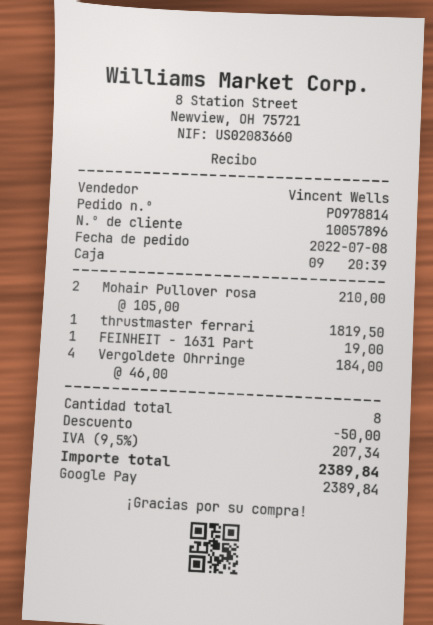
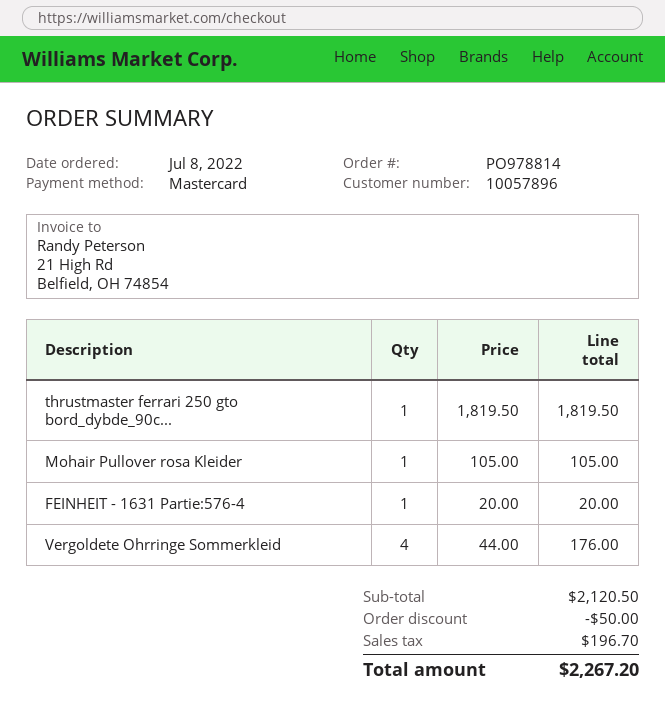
payment method: Google Pay -> Mastercard
Mohair Pullover rosa: 2 x 105.00 = 210.00 -> 1 x 105.00 = 105.00
FEINHEIT - 1631 Part: 1 x 19.00 = 19.00 -> 1 x 20.00 = 20.00
Vergoldete Ohrringe: 4 x 46.00 = 184.00 -> 4 x 44.00 = 176.00
tax: 207.34 -> 196.70
total: 2389.84 -> 2267.20

